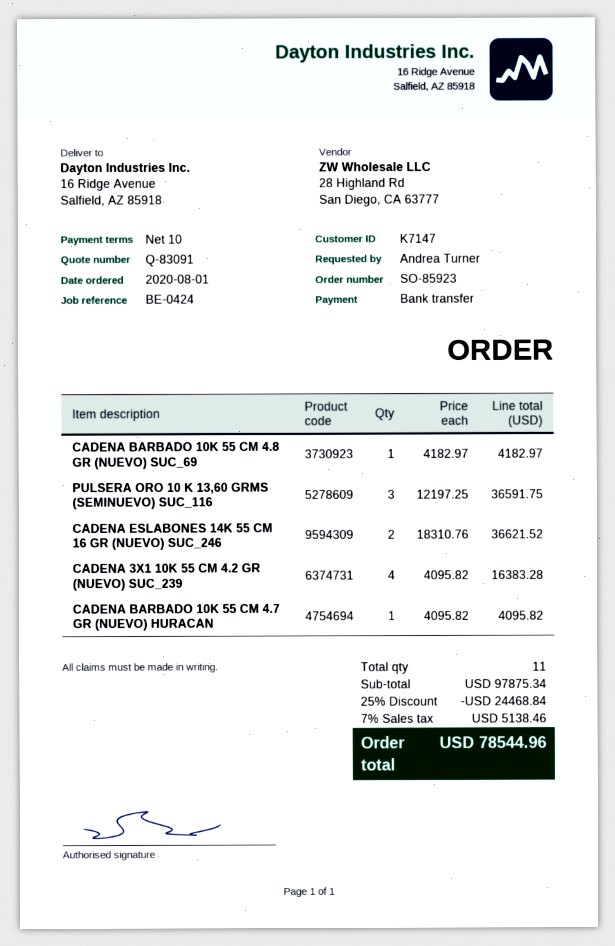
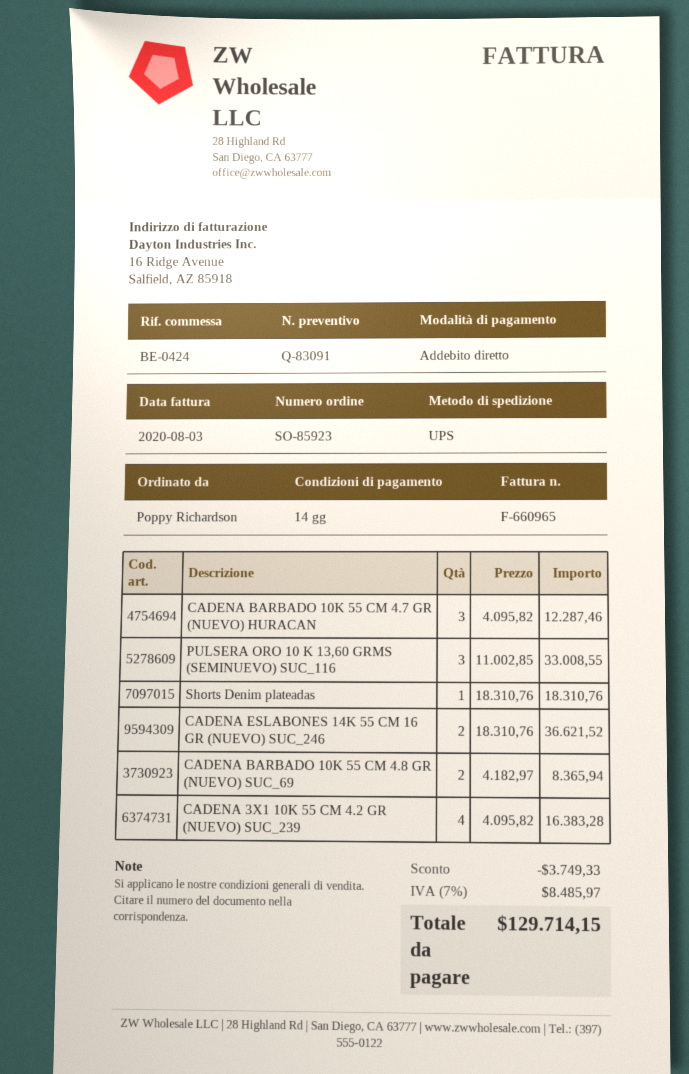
payment terms: 10 days -> 14 days
ordered by: Andrea Turner -> Poppy Richardson
payment method: bank transfer -> direct debit
CADENA BARBADO 10K 55 CM 4.8 GR (NUEVO) SUC_69: 1 x 4182.97 = 4182.97 -> 2 x 4182.97 = 8365.94
PULSERA ORO 10 K 13,60 GRMS (SEMINUEVO) SUC_116: 3 x 12197.25 = 36591.75 -> 3 x 11002.85 = 33008.55
CADENA BARBADO 10K 55 CM 4.7 GR (NUEVO) HURACAN: 1 x 4095.82 = 4095.82 -> 3 x 4095.82 = 12287.46
Shorts Denim plateadas: none -> 1 x 18310.76 = 18310.76
discount: 24468.84 -> 3749.33
tax: 7% = 5138.46 -> 7% = 8485.97
total: 78544.96 -> 129714.15

